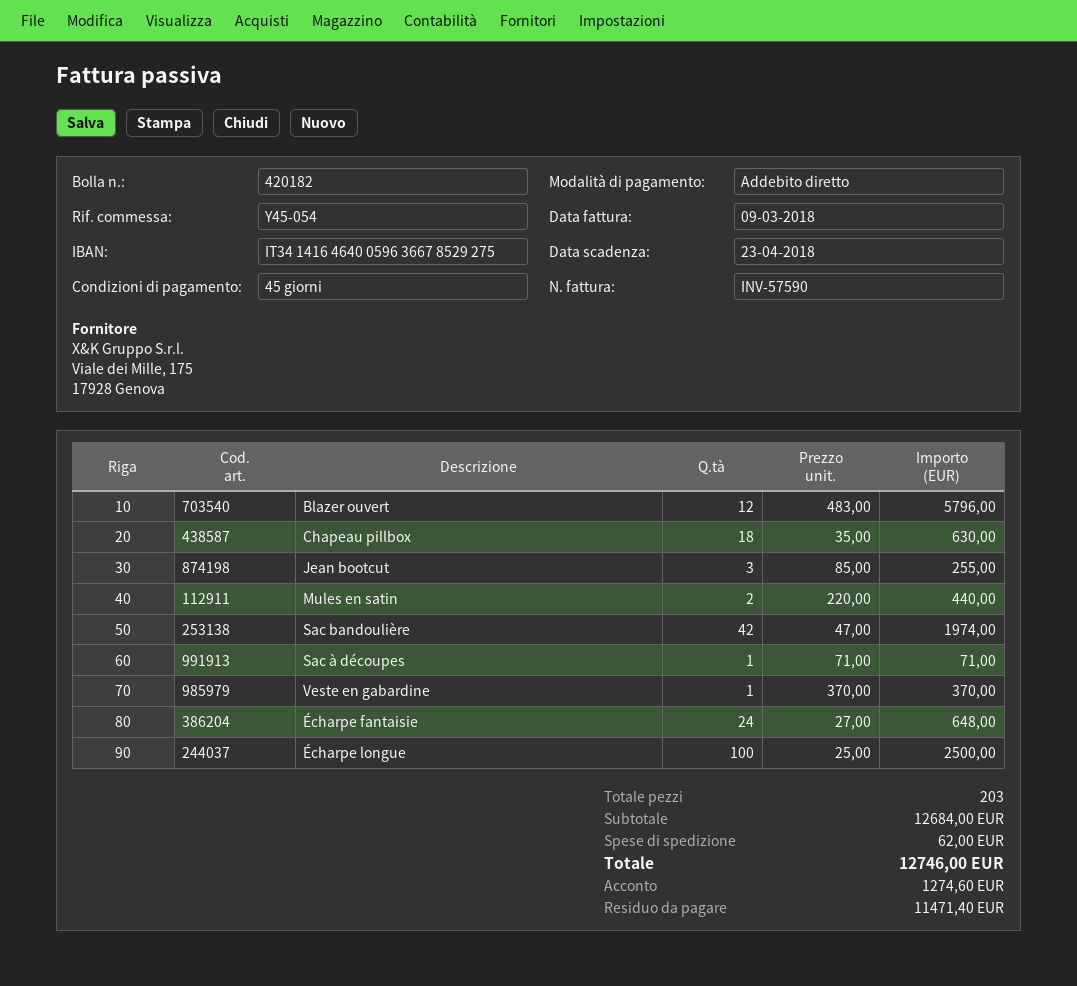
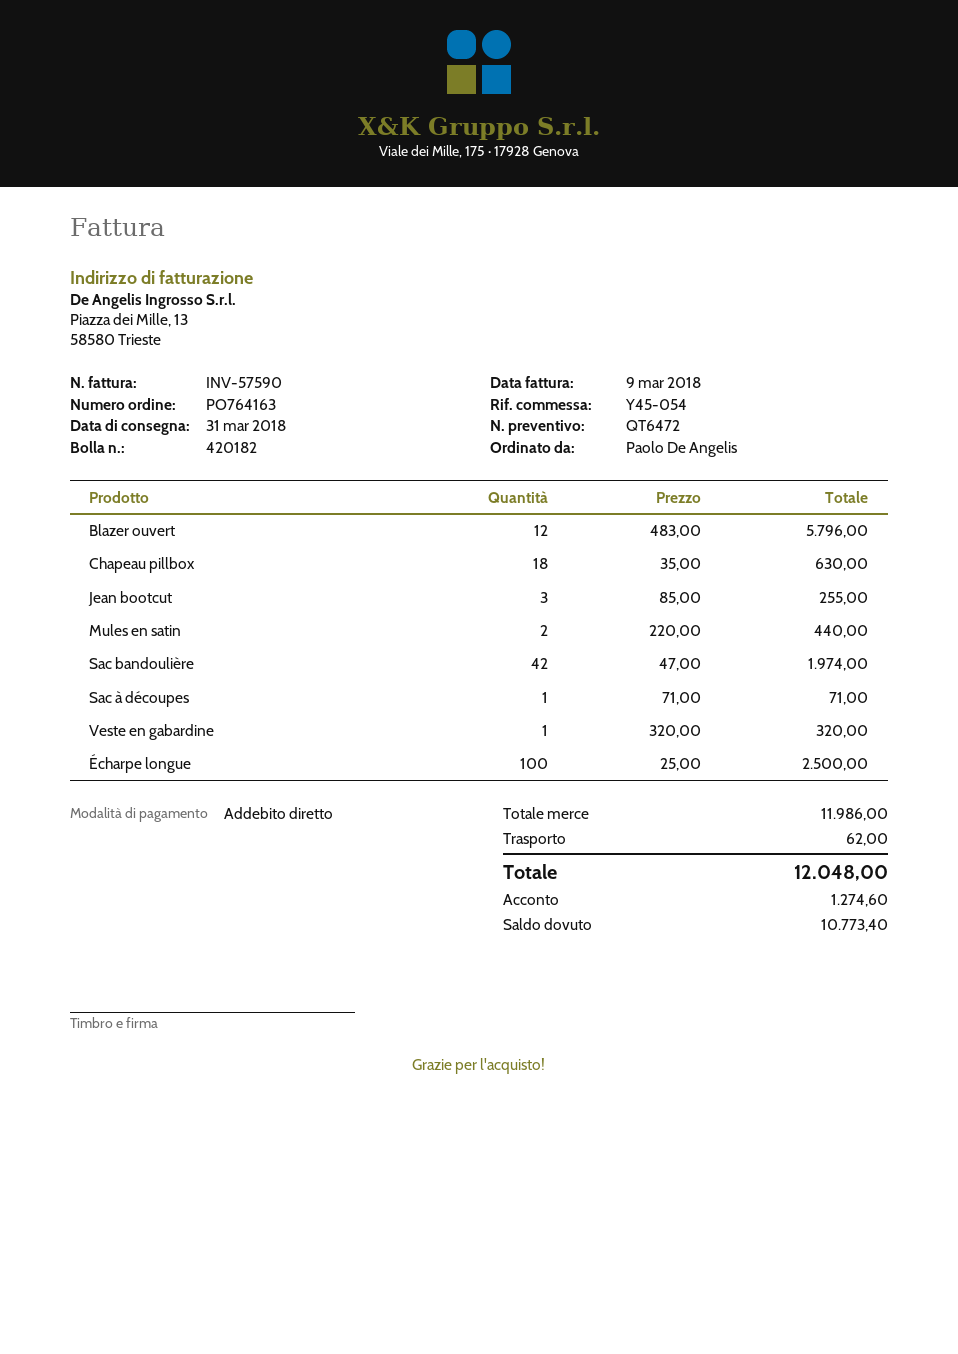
Veste en gabardine: 1 x 370.00 = 370.00 -> 1 x 320.00 = 320.00
Écharpe fantaisie: 24 x 27.00 = 648.00 -> none
subtotal: 12684.00 -> 11986.00
total: 12746.00 -> 12048.00
balance: 11471.40 -> 10773.40

